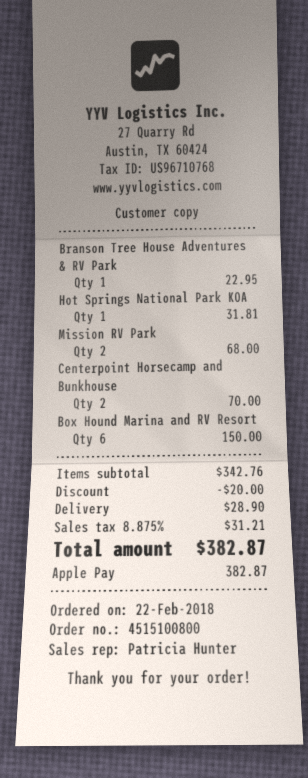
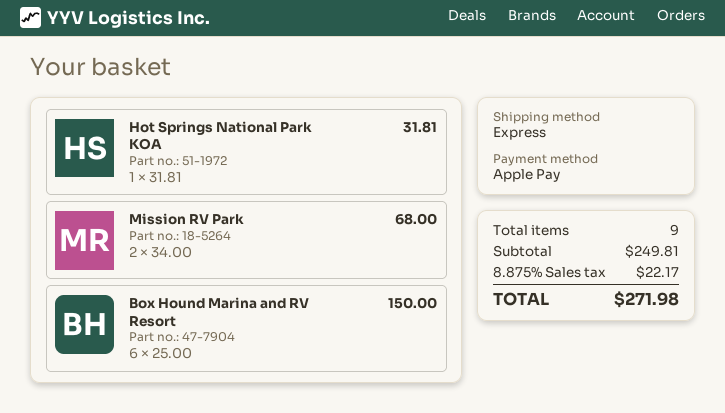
Branson Tree House Adventures & RV Park: 1 for 22.95 -> none
Centerpoint Horsecamp and Bunkhouse: 2 for 70.00 -> none
subtotal: 342.76 -> 249.81
discount: 20.00 -> none
shipping: 28.90 -> none
tax: 8.875% = 31.21 -> 8.875% = 22.17
total: 382.87 -> 271.98

